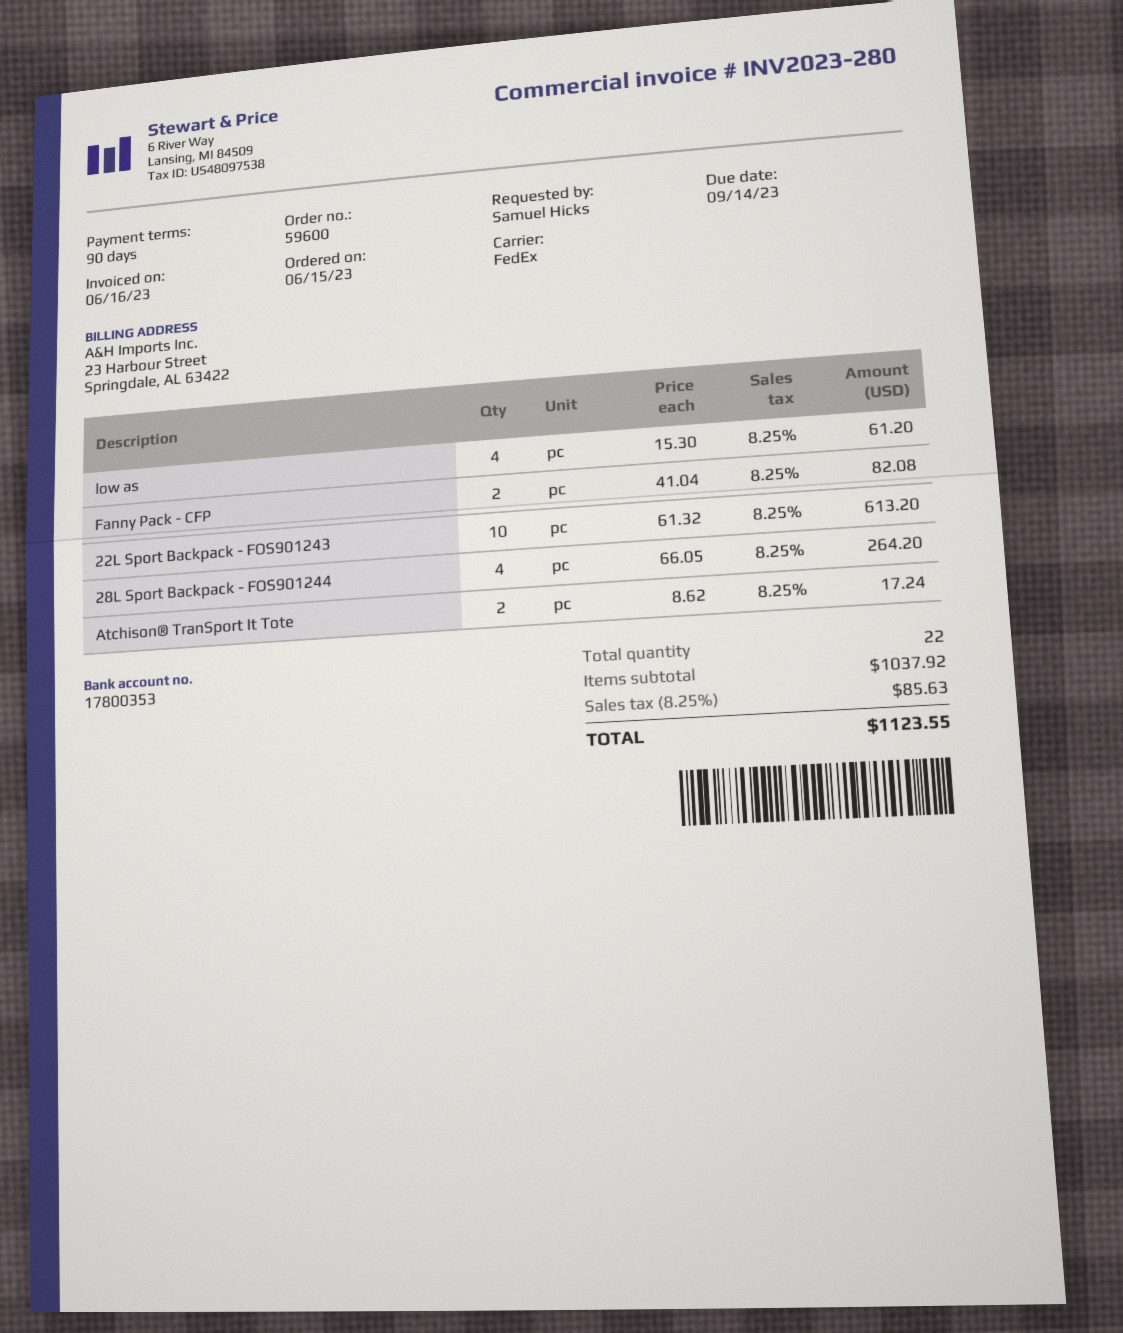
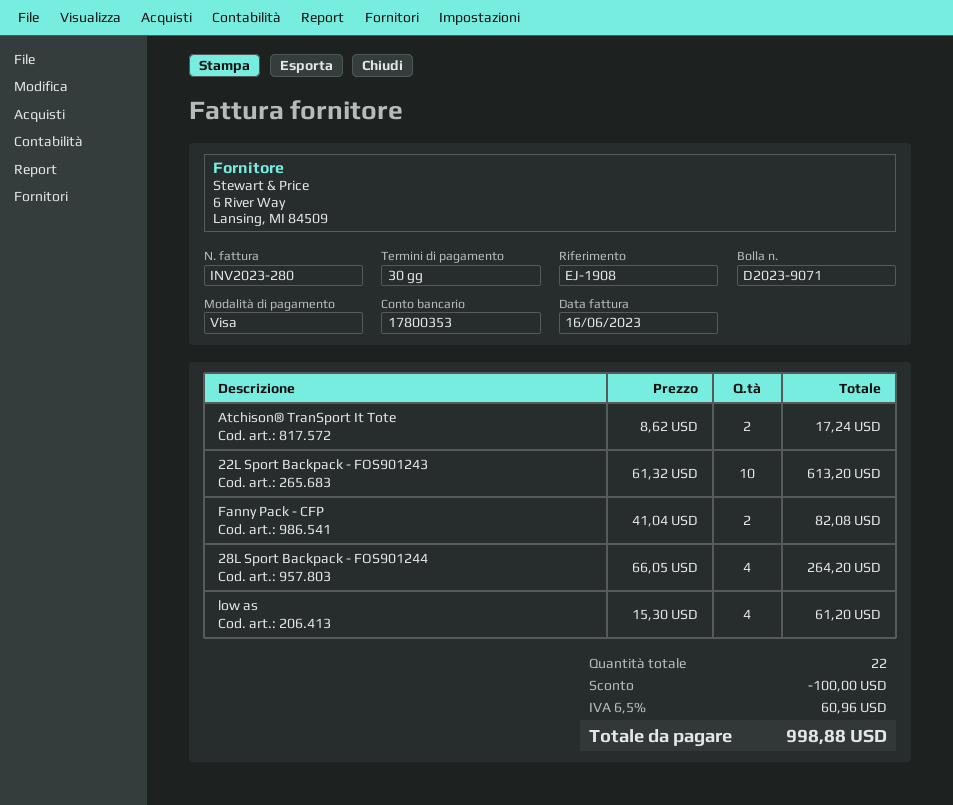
payment terms: 90 days -> 30 days
discount: none -> 100.00
tax: 8.25% = 85.63 -> 6.5% = 60.96
total: 1123.55 -> 998.88

